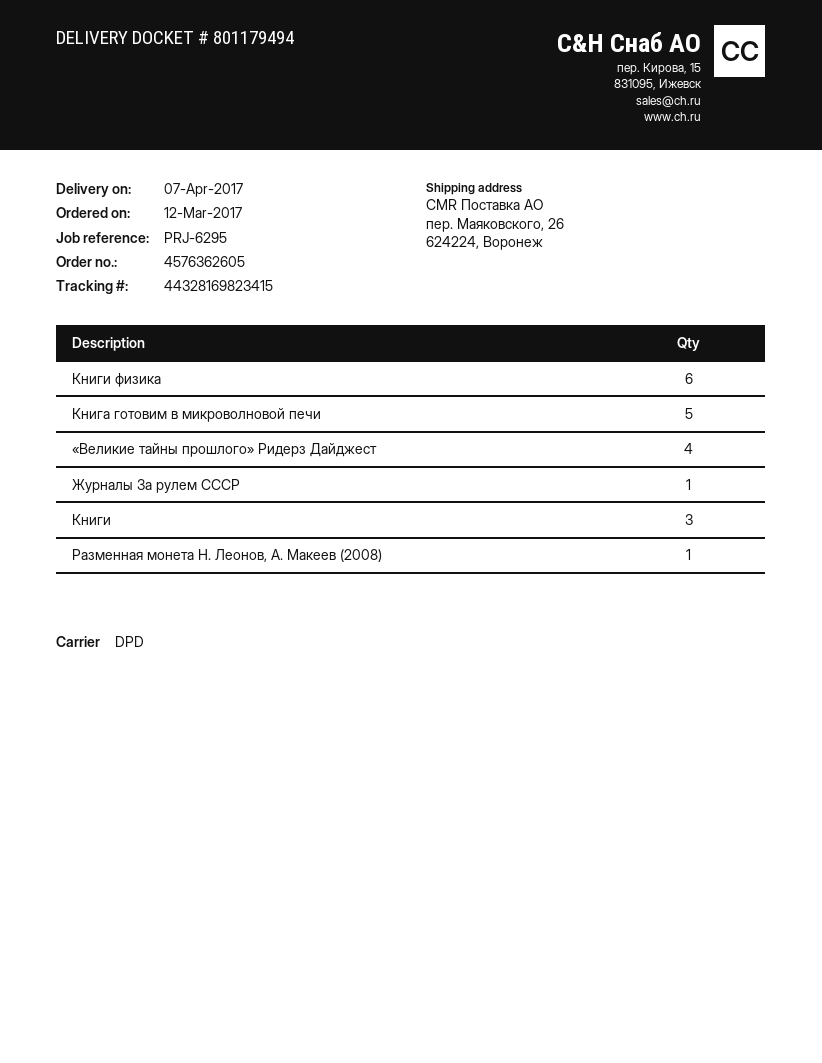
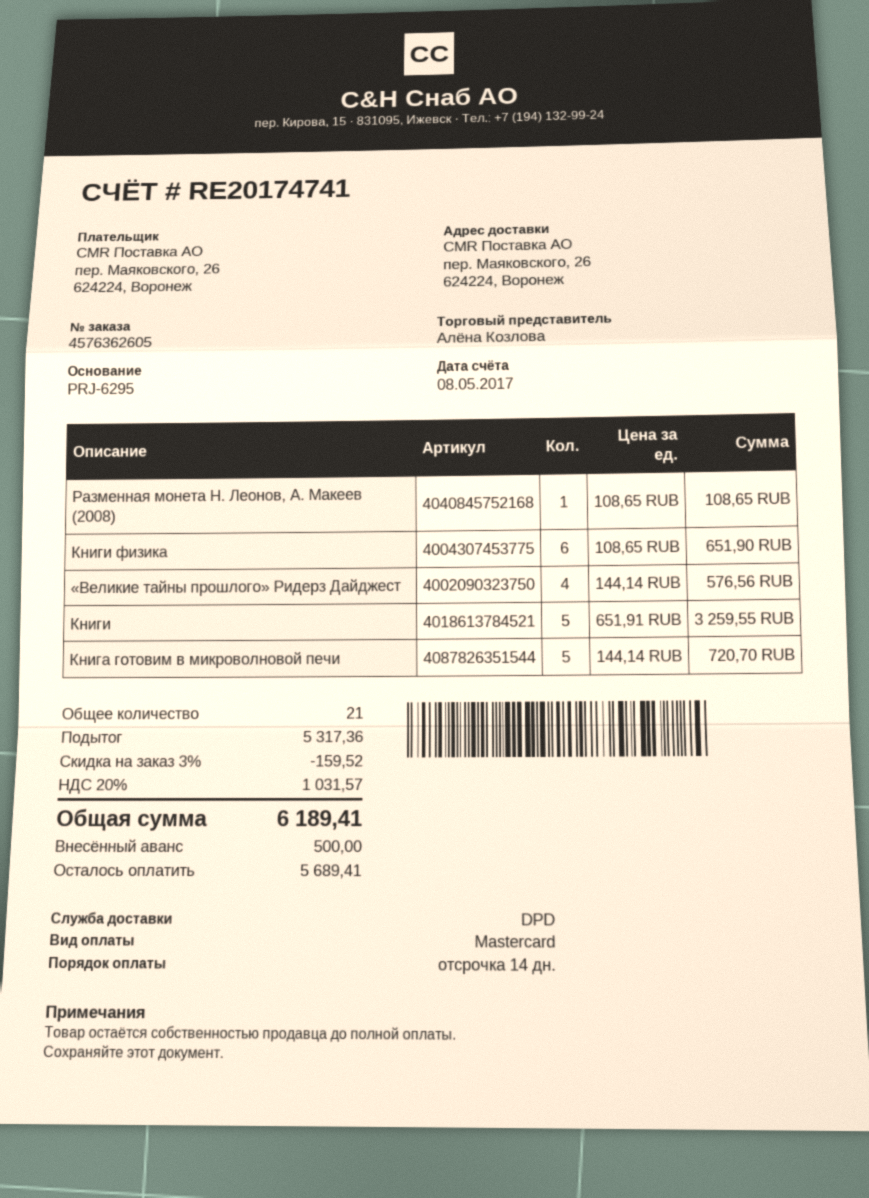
Журналы За рулем СССР: 1 -> none
Книги: 3 -> 5

